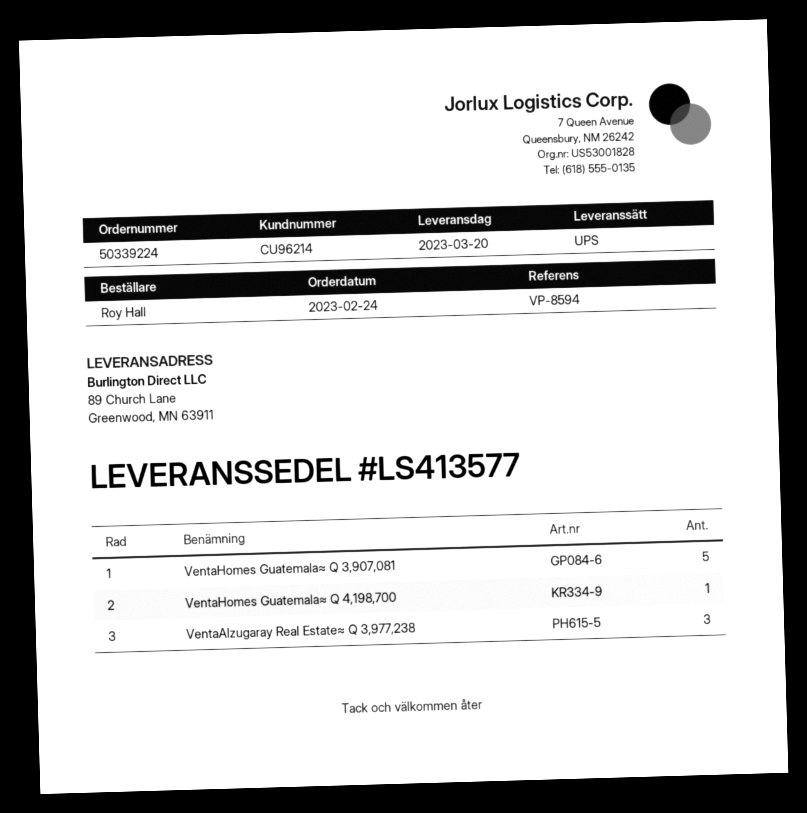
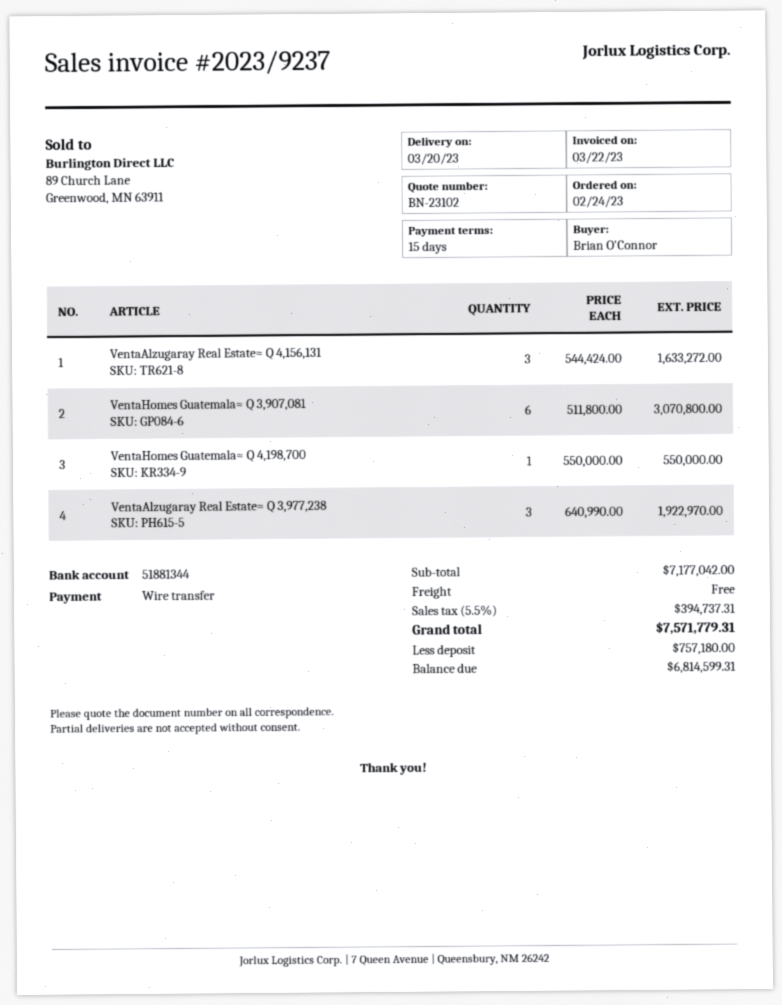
ordered by: Roy Hall -> Brian O'Connor
VentaHomes Guatemala≈ Q 3,907,081: 5 -> 6
VentaAlzugaray Real Estate≈ Q 4,156,131: none -> 3

